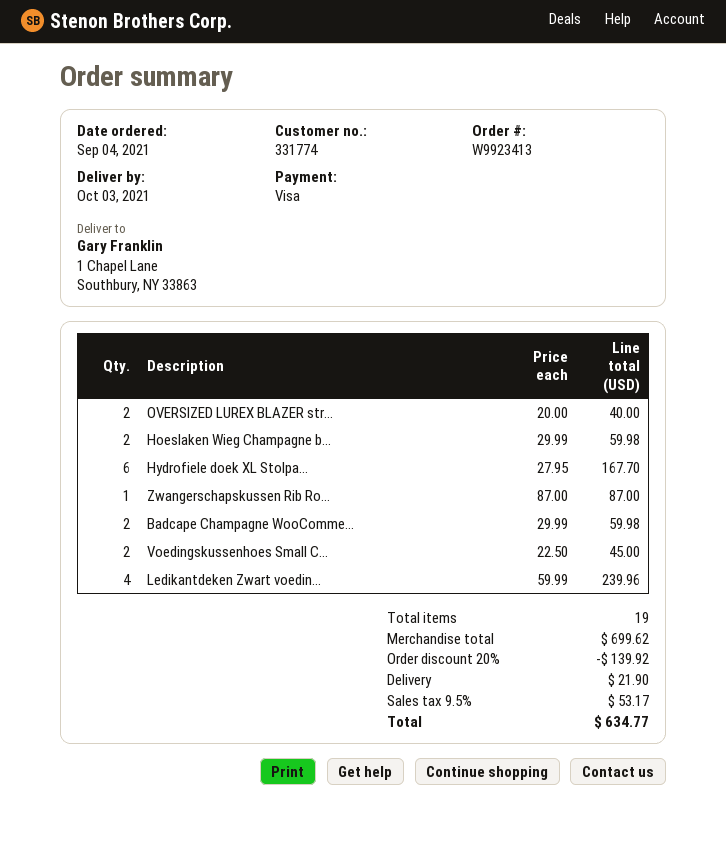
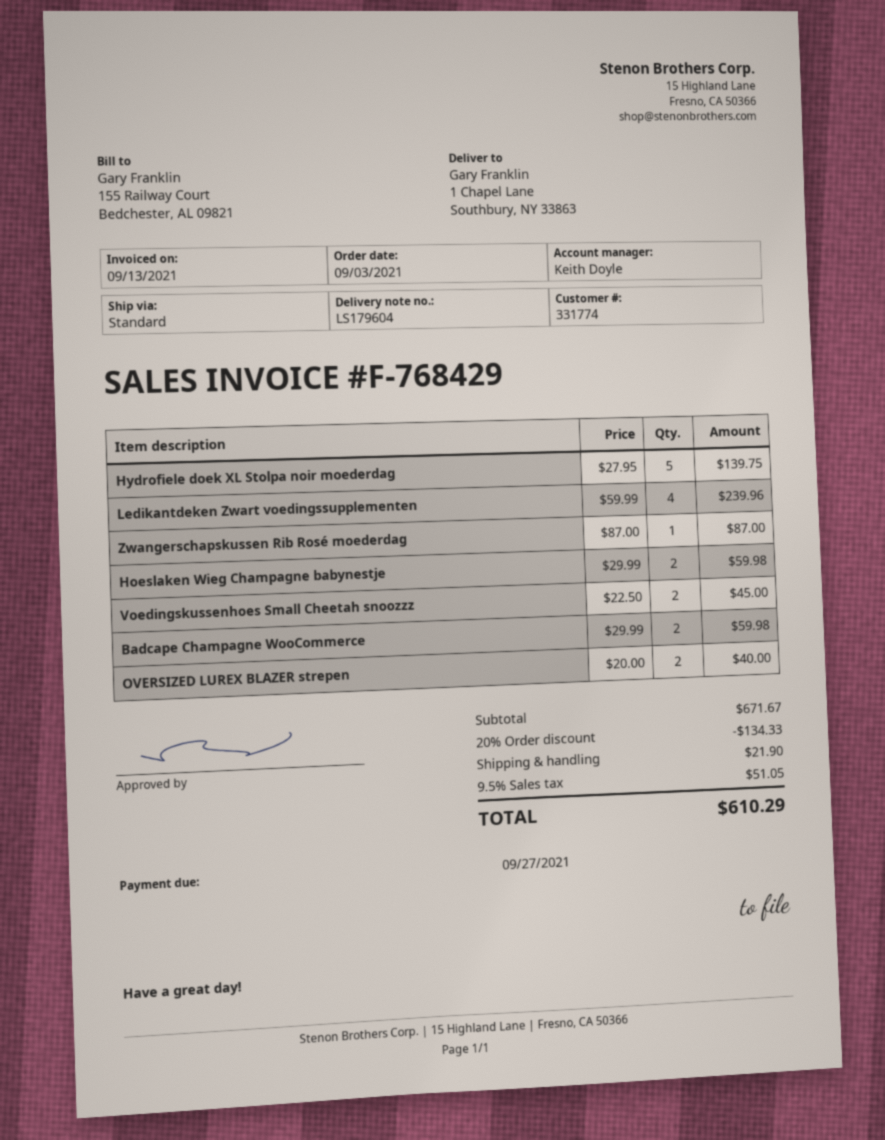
order date: 2021-09-04 -> 2021-09-03
Hydrofiele doek XL Stolpa...: 6 x 27.95 = 167.70 -> 5 x 27.95 = 139.75
subtotal: 699.62 -> 671.67
discount: 20% = 139.92 -> 20% = 134.33
tax: 9.5% = 53.17 -> 9.5% = 51.05
total: 634.77 -> 610.29

